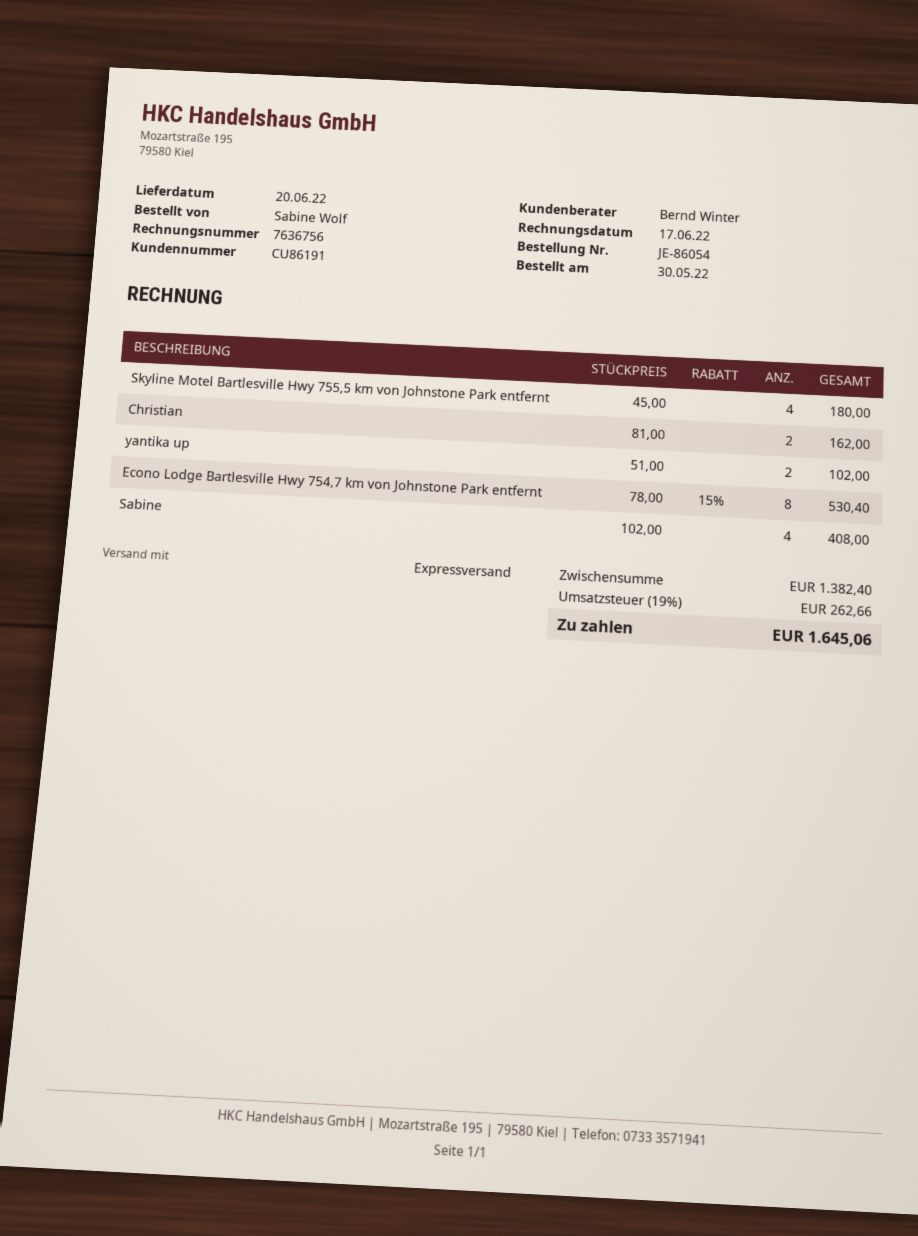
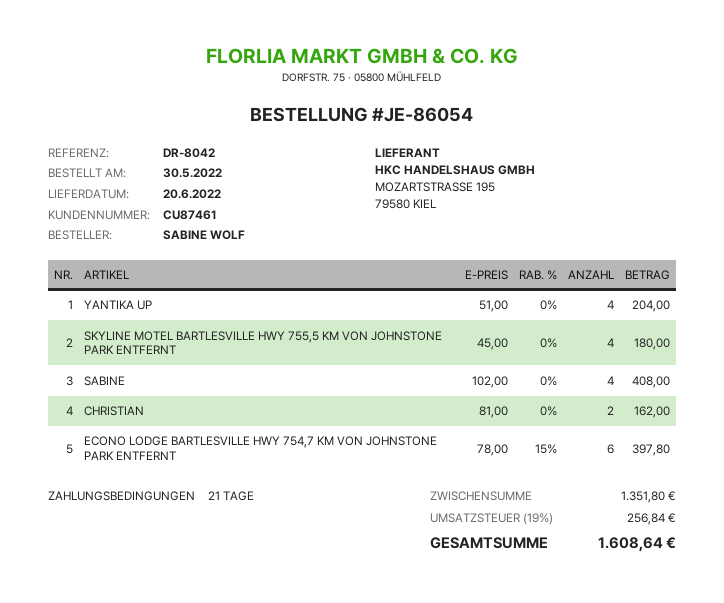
customer number: CU86191 -> CU87461
yantika up: 2 x 51.00 = 102.00 -> 4 x 51.00 = 204.00
Econo Lodge Bartlesville Hwy 754,7 km von Johnstone Park entfernt: 8 x 78.00 - 15% = 530.40 -> 6 x 78.00 - 15% = 397.80
subtotal: 1382.40 -> 1351.80
tax: 19% = 262.66 -> 19% = 256.84
total: 1645.06 -> 1608.64

